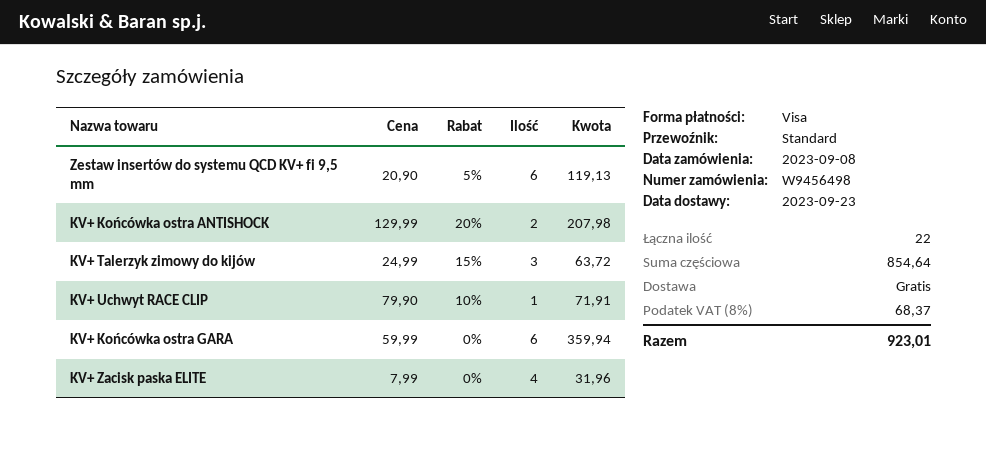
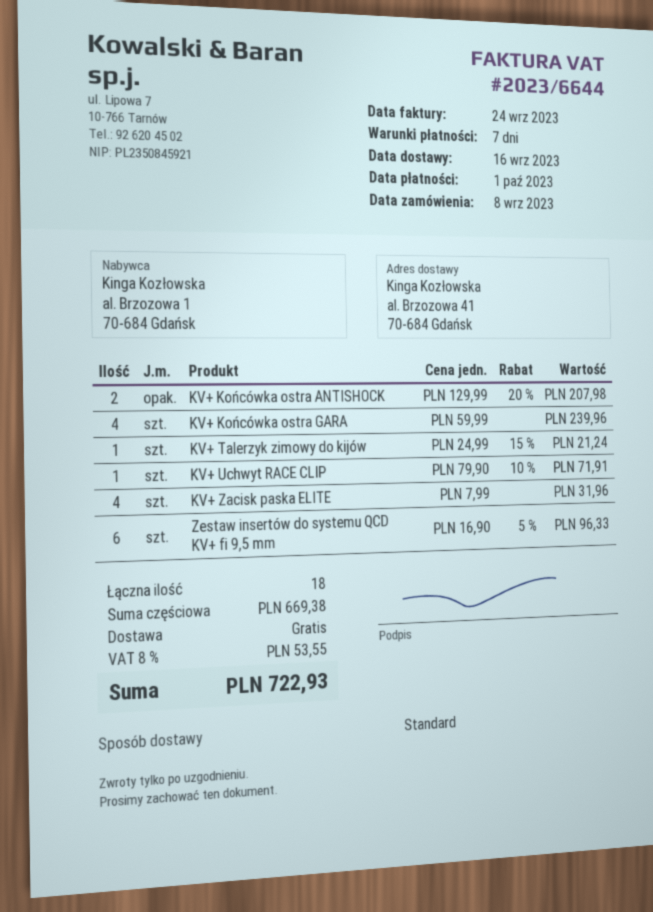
delivery date: 2023-09-23 -> 2023-09-16
Zestaw insertów do systemu QCD KV+ fi 9,5 mm: 6 x 20.90 - 5% = 119.13 -> 6 x 16.90 - 5% = 96.33
KV+ Talerzyk zimowy do kijów: 3 x 24.99 - 15% = 63.72 -> 1 x 24.99 - 15% = 21.24
KV+ Końcówka ostra GARA: 6 x 59.99 = 359.94 -> 4 x 59.99 = 239.96
total quantity: 22 -> 18
subtotal: 854.64 -> 669.38
tax: 8% = 68.37 -> 8% = 53.55
total: 923.01 -> 722.93

